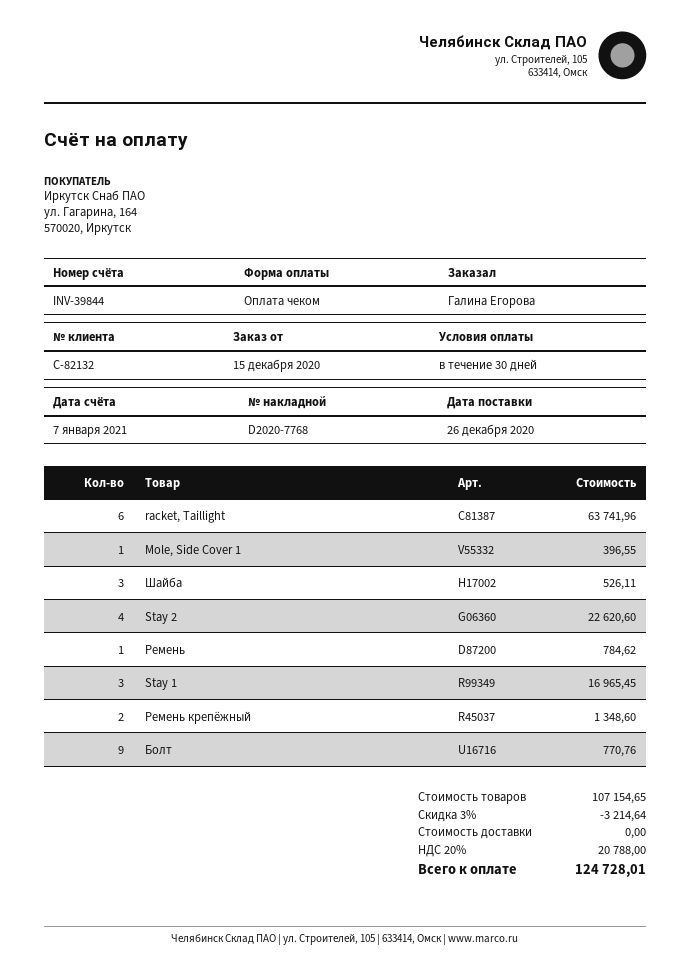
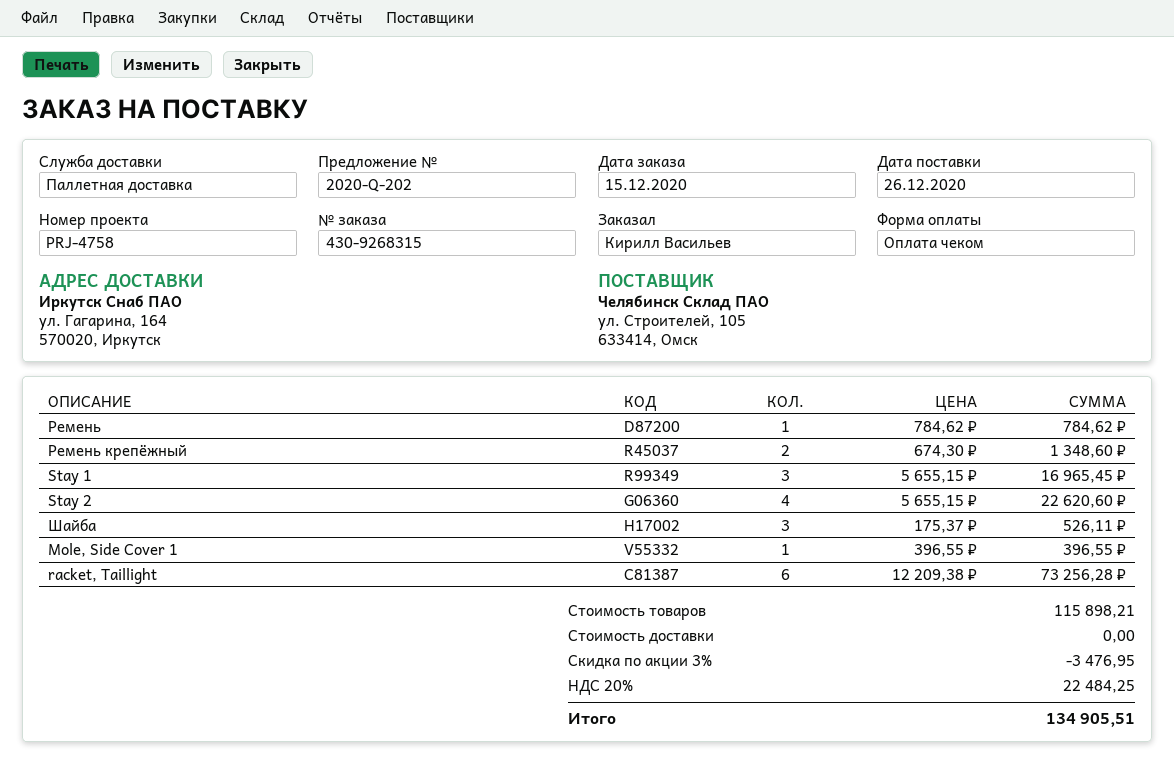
ordered by: Галина Егорова -> Кирилл Васильев
racket, Taillight: 6 for 63741.96 -> 6 for 73256.28
Болт: 9 for 770.76 -> none
subtotal: 107154.65 -> 115898.21
discount: 3% = 3214.64 -> 3% = 3476.95
tax: 20% = 20788.00 -> 20% = 22484.25
total: 124728.01 -> 134905.51

